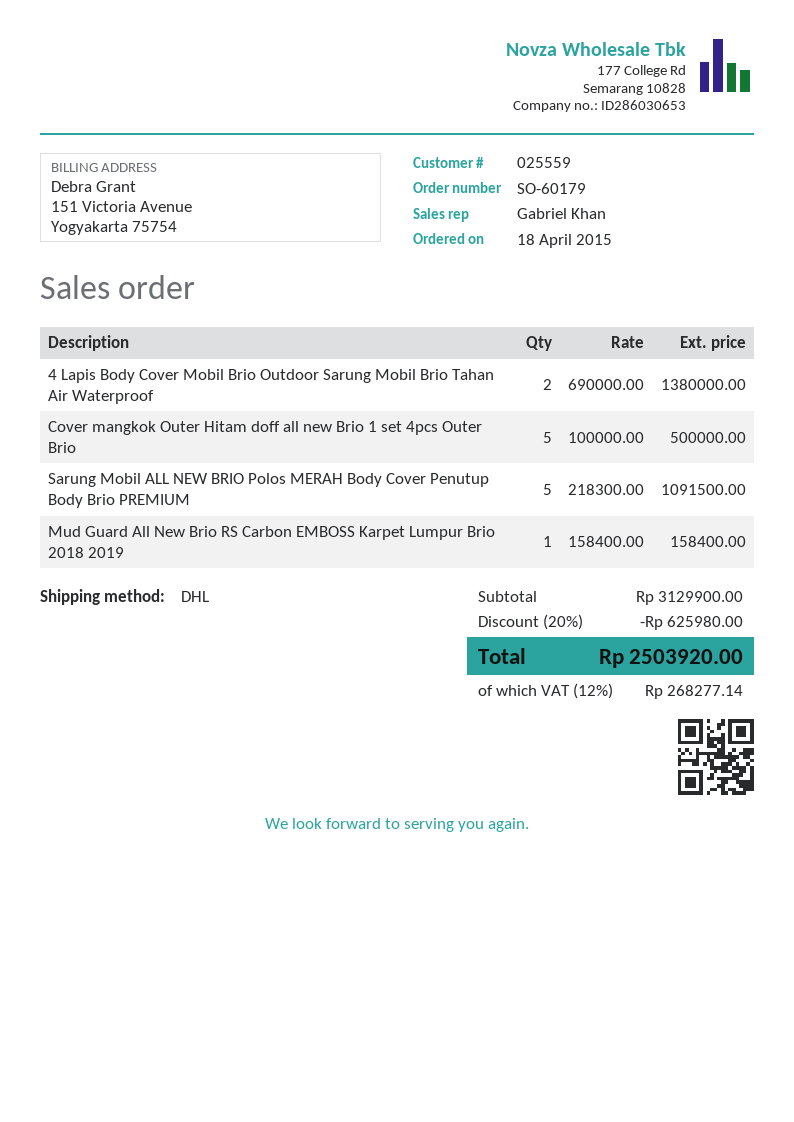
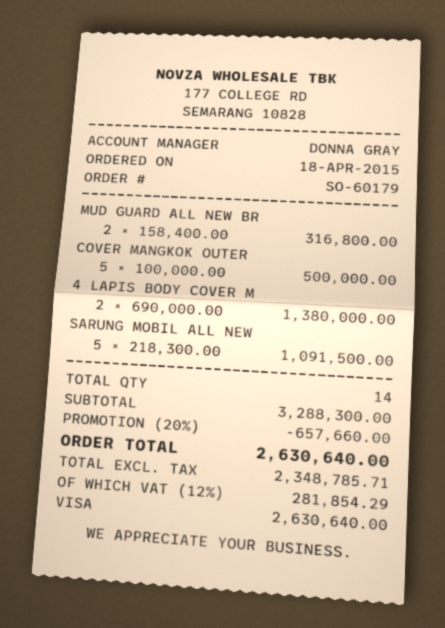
sales rep: Gabriel Khan -> DONNA GRAY
Mud Guard All New Brio RS Carbon EMBOSS Karpet Lumpur Brio 2018 2019: 1 x 158400.00 = 158400.00 -> 2 x 158400.00 = 316800.00
subtotal: 3129900.00 -> 3288300.00
discount: 20% = 625980.00 -> 20% = 657660.00
tax: 12% = 268277.14 -> 12% = 281854.29
total: 2503920.00 -> 2630640.00

